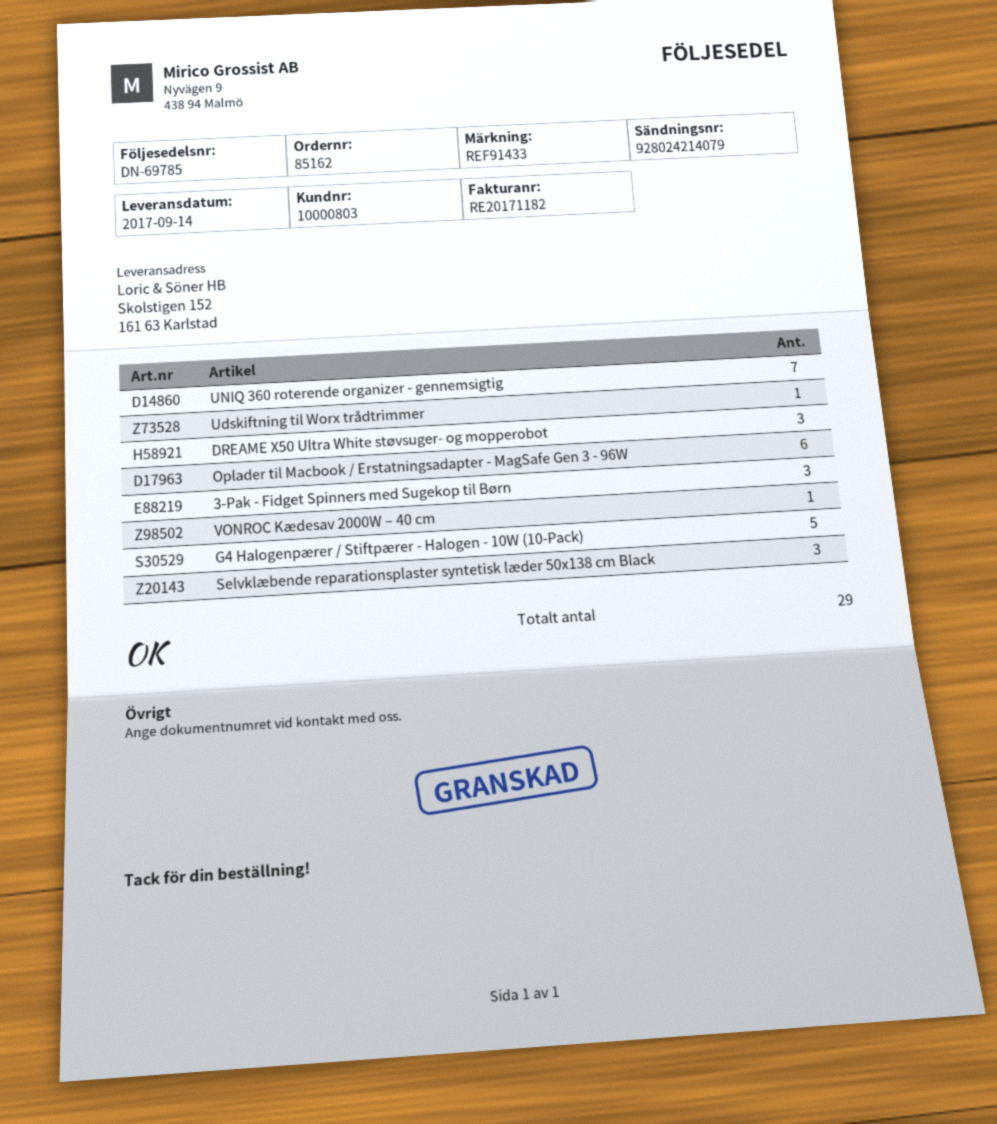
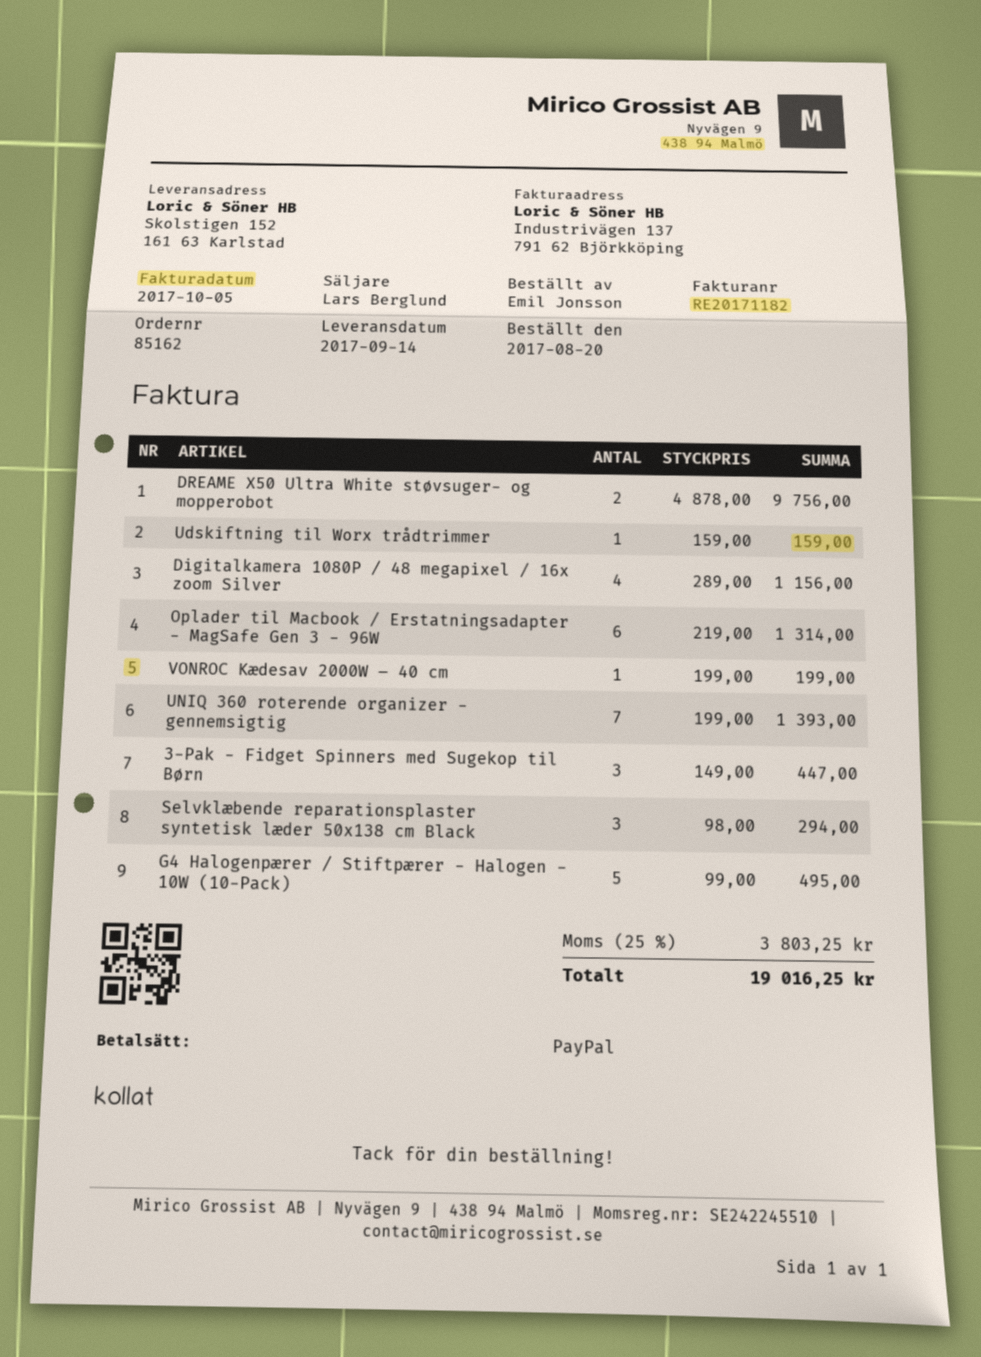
DREAME X50 Ultra White støvsuger- og mopperobot: 3 -> 2
Digitalkamera 1080P / 48 megapixel / 16x zoom Silver: none -> 4

